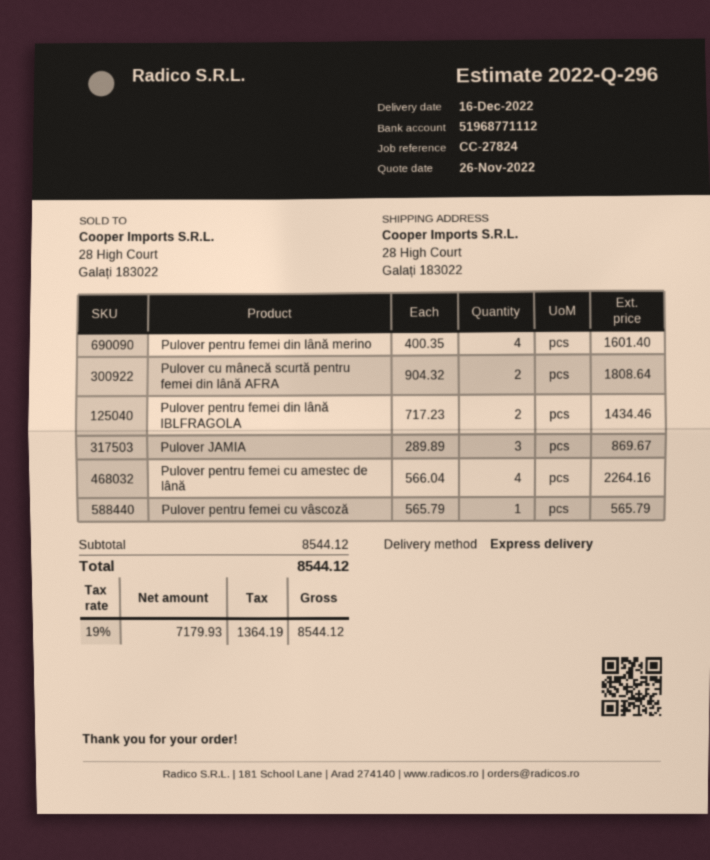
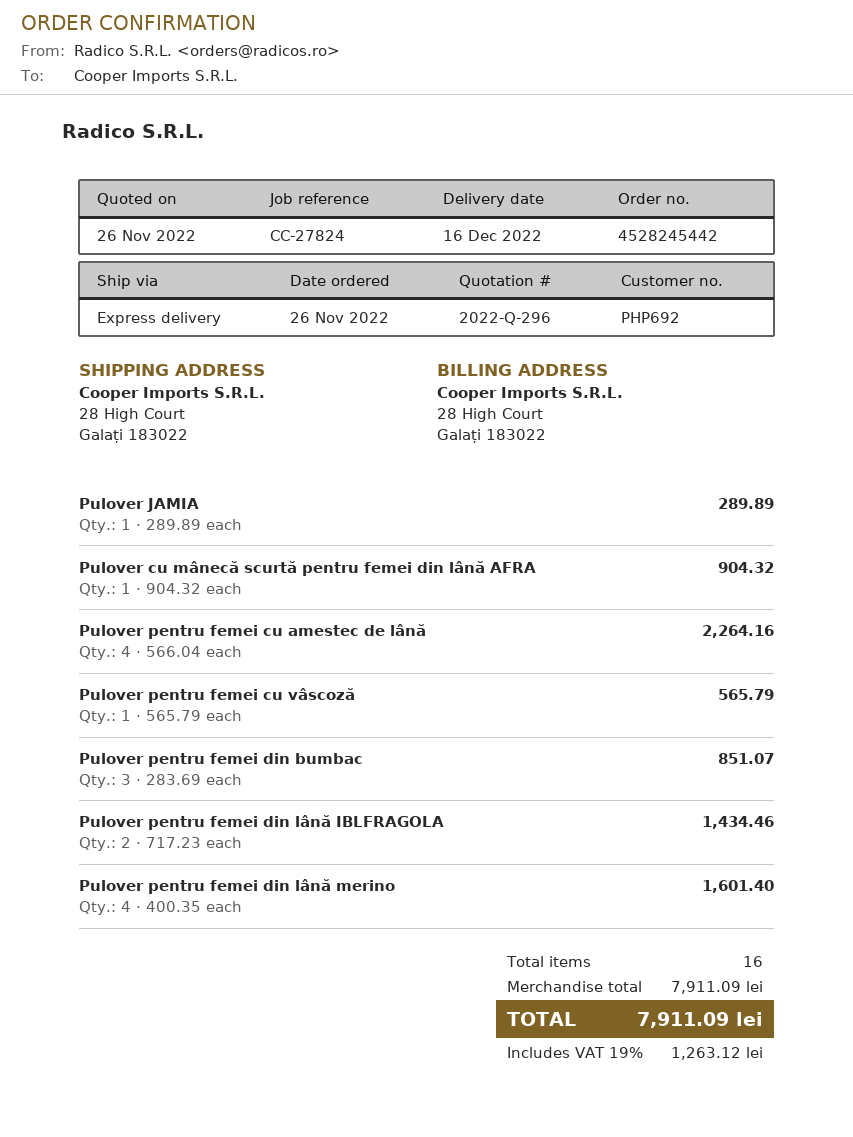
Pulover cu mânecă scurtă pentru femei din lână AFRA: 2 x 904.32 = 1808.64 -> 1 x 904.32 = 904.32
Pulover JAMIA: 3 x 289.89 = 869.67 -> 1 x 289.89 = 289.89
Pulover pentru femei din bumbac: none -> 3 x 283.69 = 851.07
subtotal: 8544.12 -> 7911.09
tax: 19% = 1364.19 -> 19% = 1263.12
total: 8544.12 -> 7911.09

